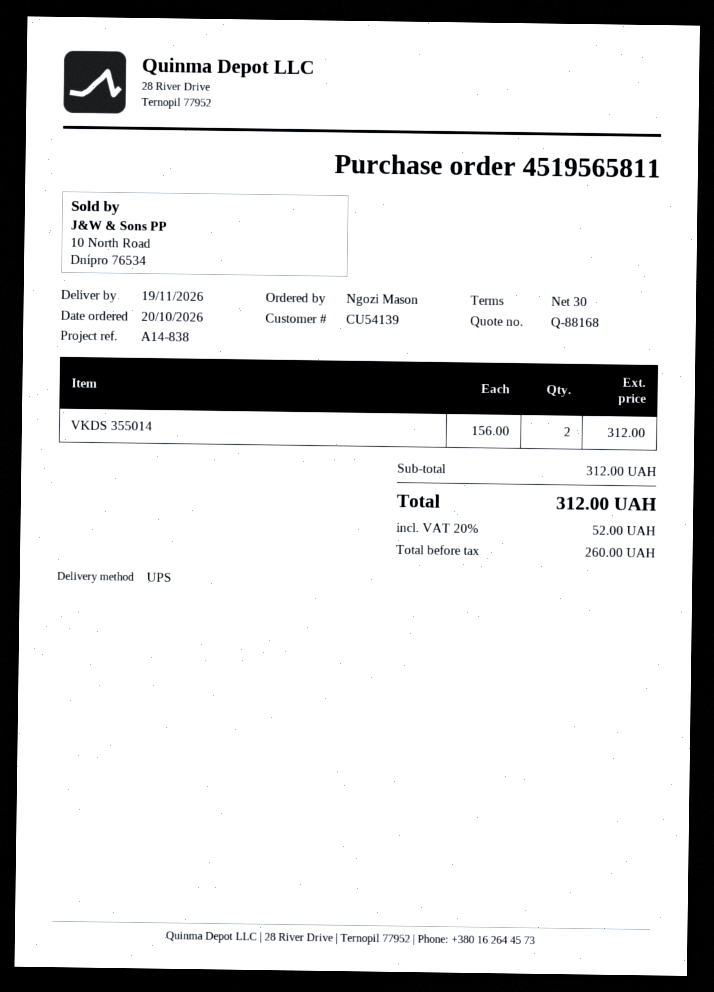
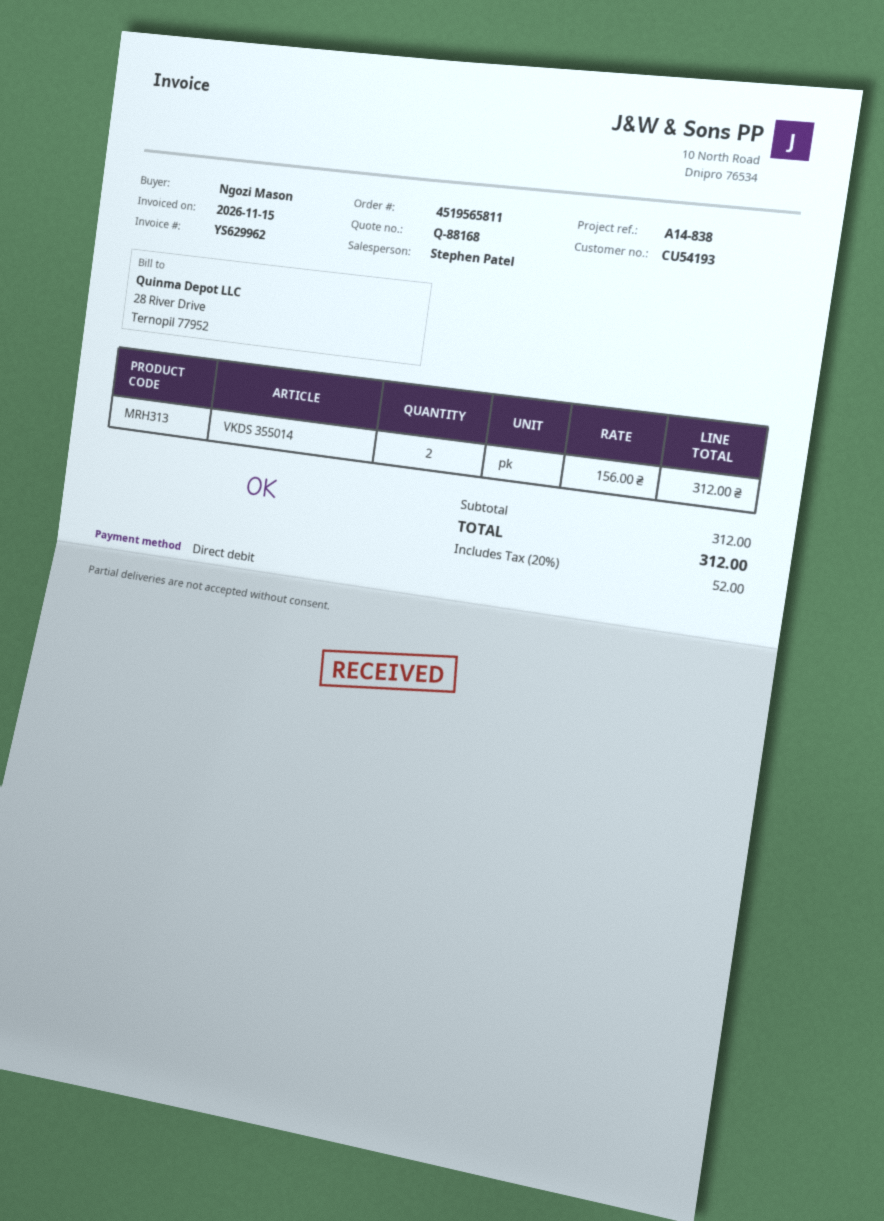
customer number: CU54139 -> CU54193

